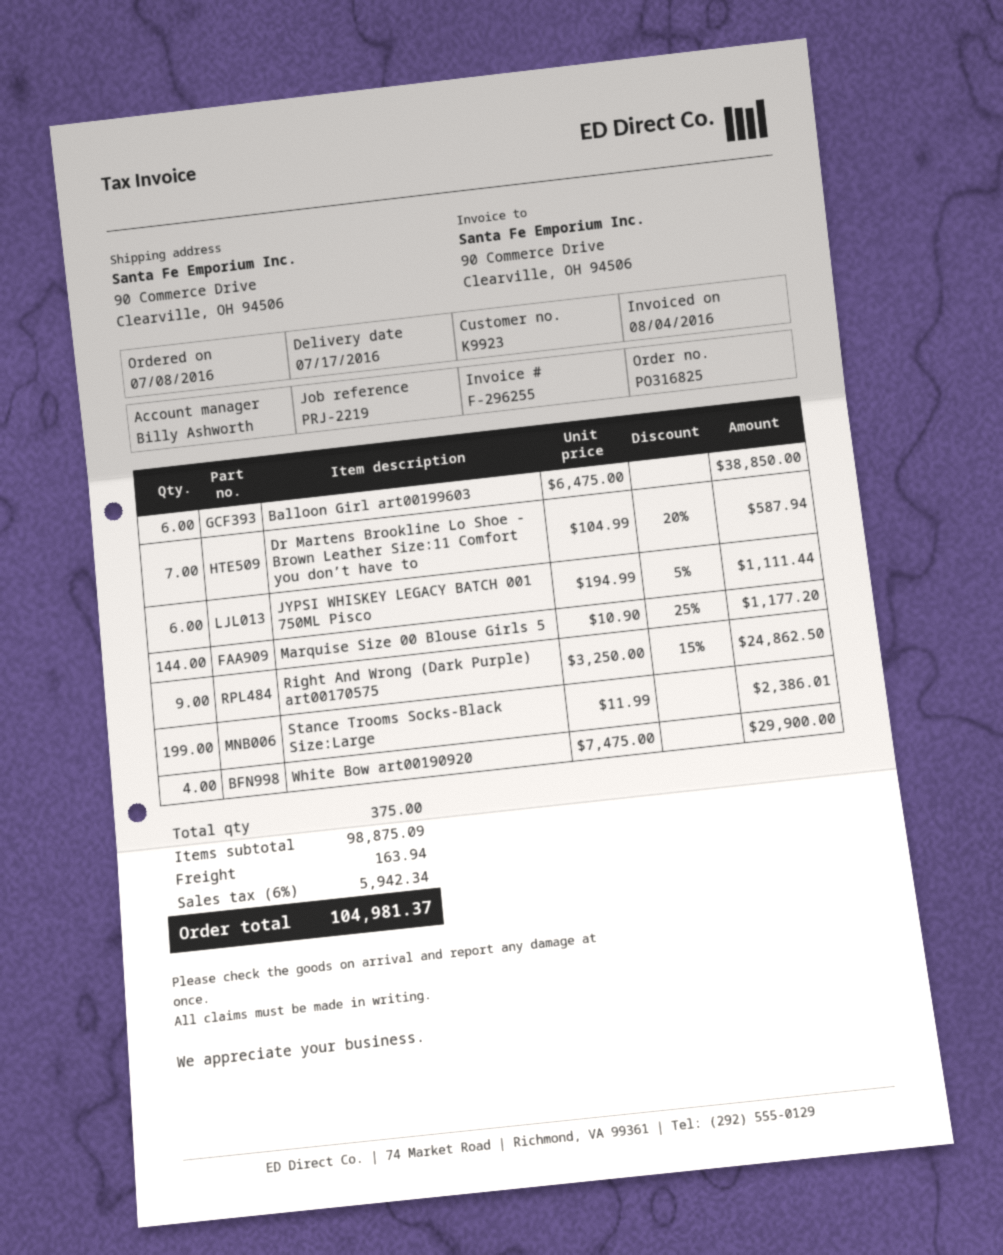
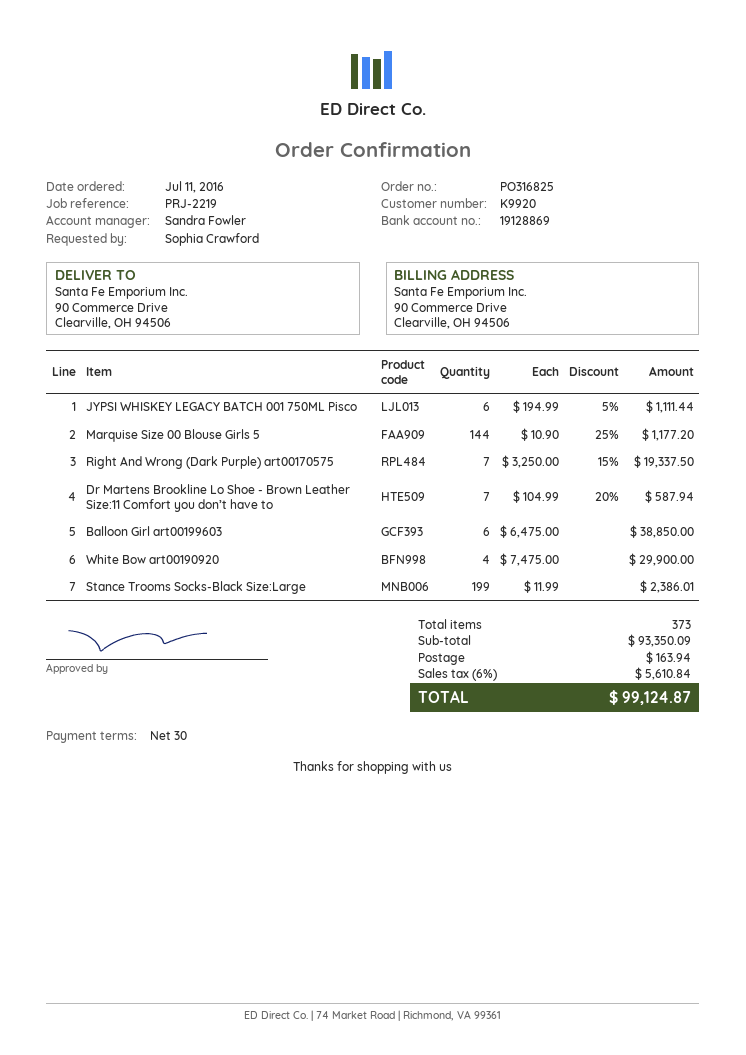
order date: 2016-07-08 -> 2016-07-11
customer number: K9923 -> K9920
sales rep: Billy Ashworth -> Sandra Fowler
Right And Wrong (Dark Purple) art00170575: 9 x 3250.00 - 15% = 24862.50 -> 7 x 3250.00 - 15% = 19337.50
total quantity: 375 -> 373
subtotal: 98875.09 -> 93350.09
tax: 6% = 5942.34 -> 6% = 5610.84
total: 104981.37 -> 99124.87

